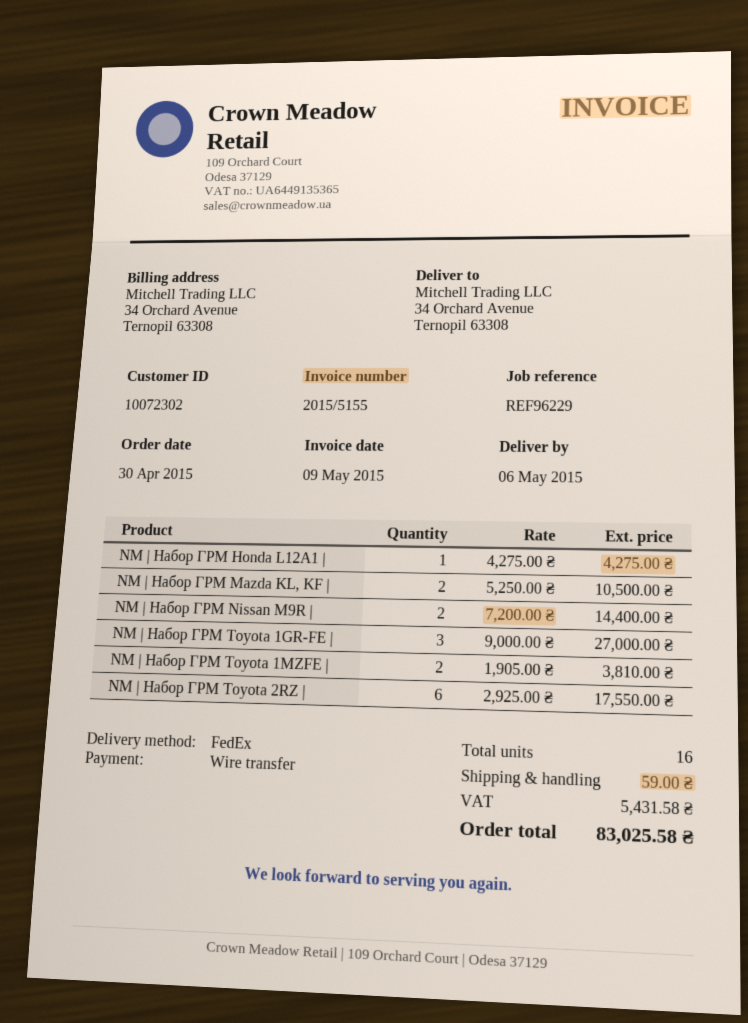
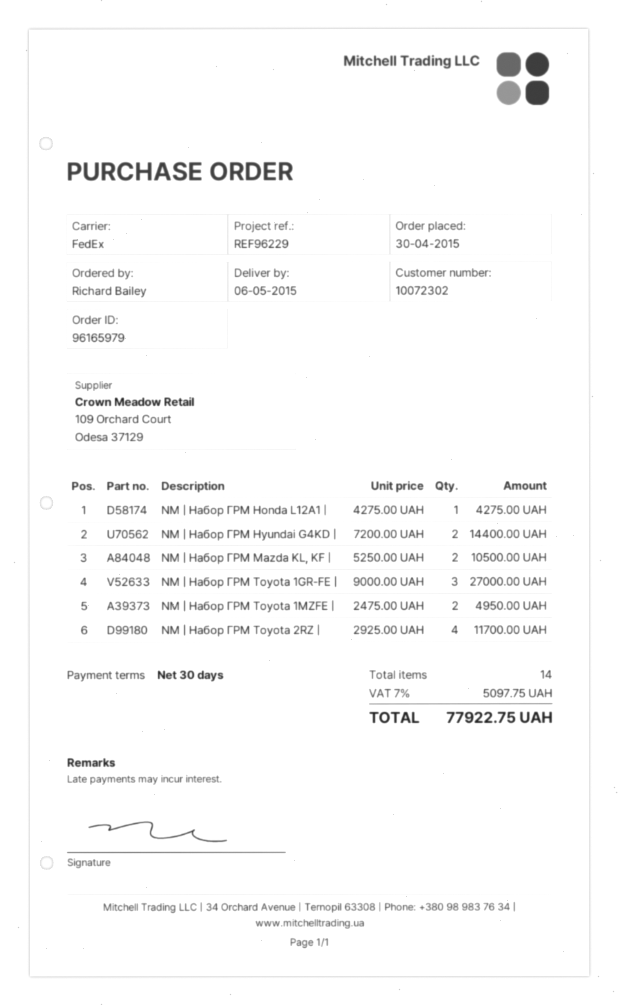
NM | Набор ГРМ Nissan M9R |: 2 x 7200.00 = 14400.00 -> none
NM | Набор ГРМ Toyota 1MZFE |: 2 x 1905.00 = 3810.00 -> 2 x 2475.00 = 4950.00
NM | Набор ГРМ Toyota 2RZ |: 6 x 2925.00 = 17550.00 -> 4 x 2925.00 = 11700.00
NM | Набор ГРМ Hyundai G4KD |: none -> 2 x 7200.00 = 14400.00
total quantity: 16 -> 14
shipping: 59.00 -> none
tax: 5431.58 -> 5097.75
total: 83025.58 -> 77922.75

